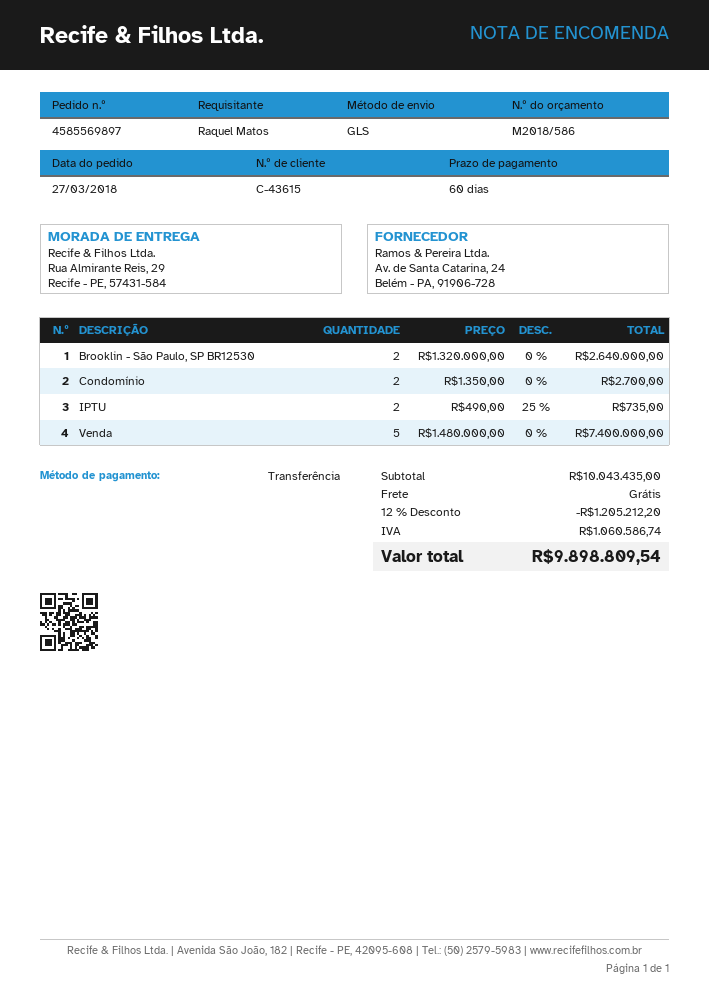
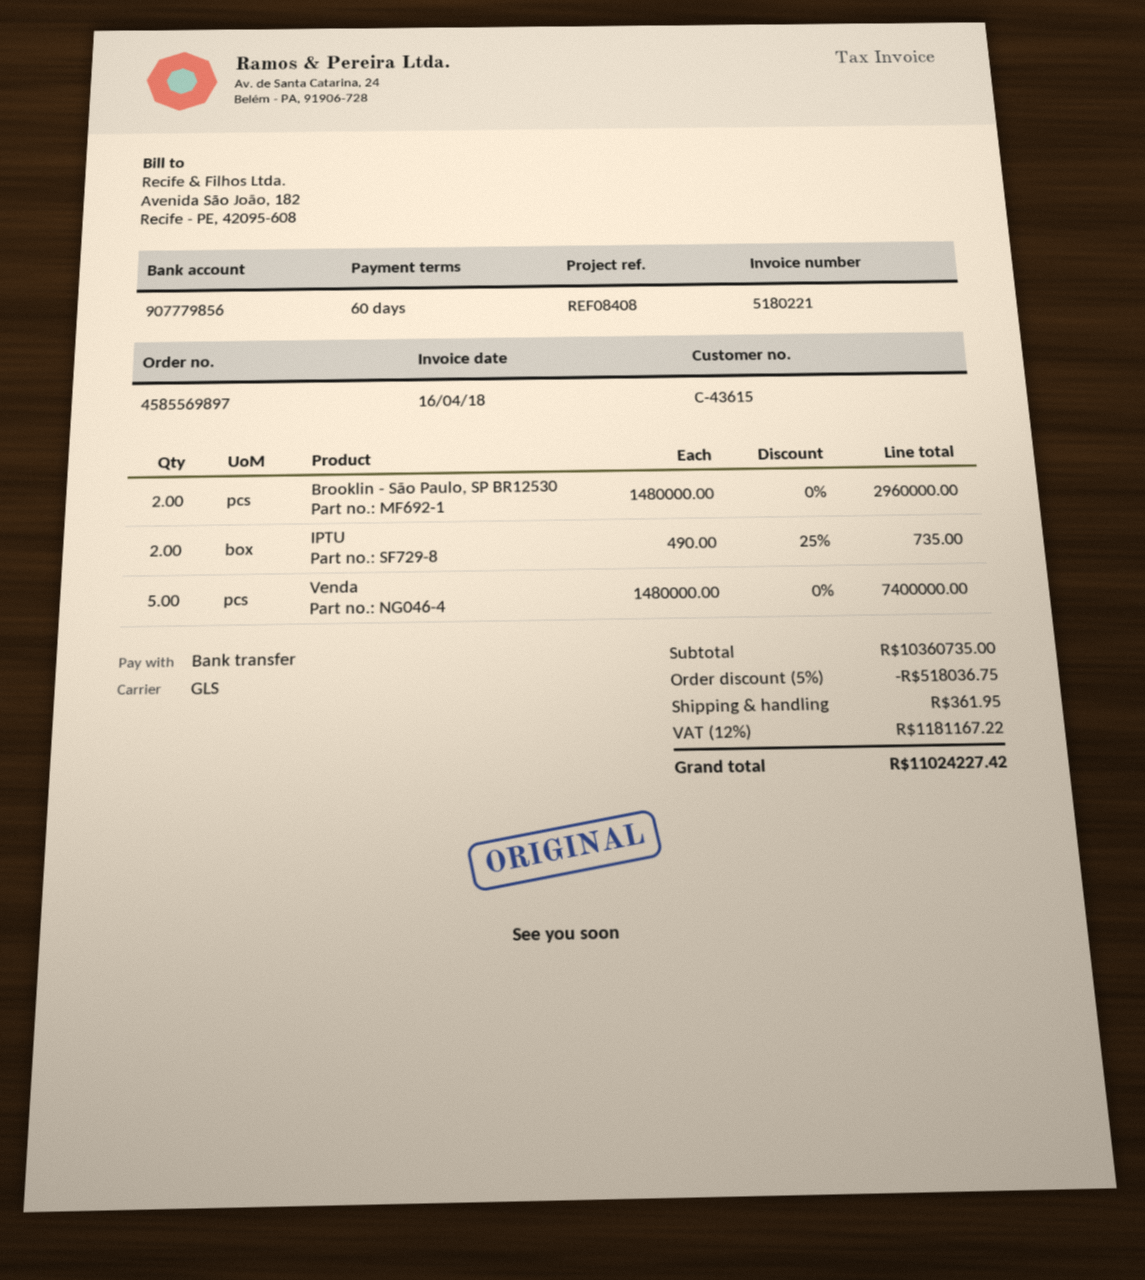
Brooklin - São Paulo, SP BR12530: 2 x 1320000.00 = 2640000.00 -> 2 x 1480000.00 = 2960000.00
Condomínio: 2 x 1350.00 = 2700.00 -> none
subtotal: 10043435.00 -> 10360735.00
discount: 12% = 1205212.20 -> 5% = 518036.75
shipping: 0.00 -> 361.95
tax: 1060586.74 -> 1181167.22
total: 9898809.54 -> 11024227.42

